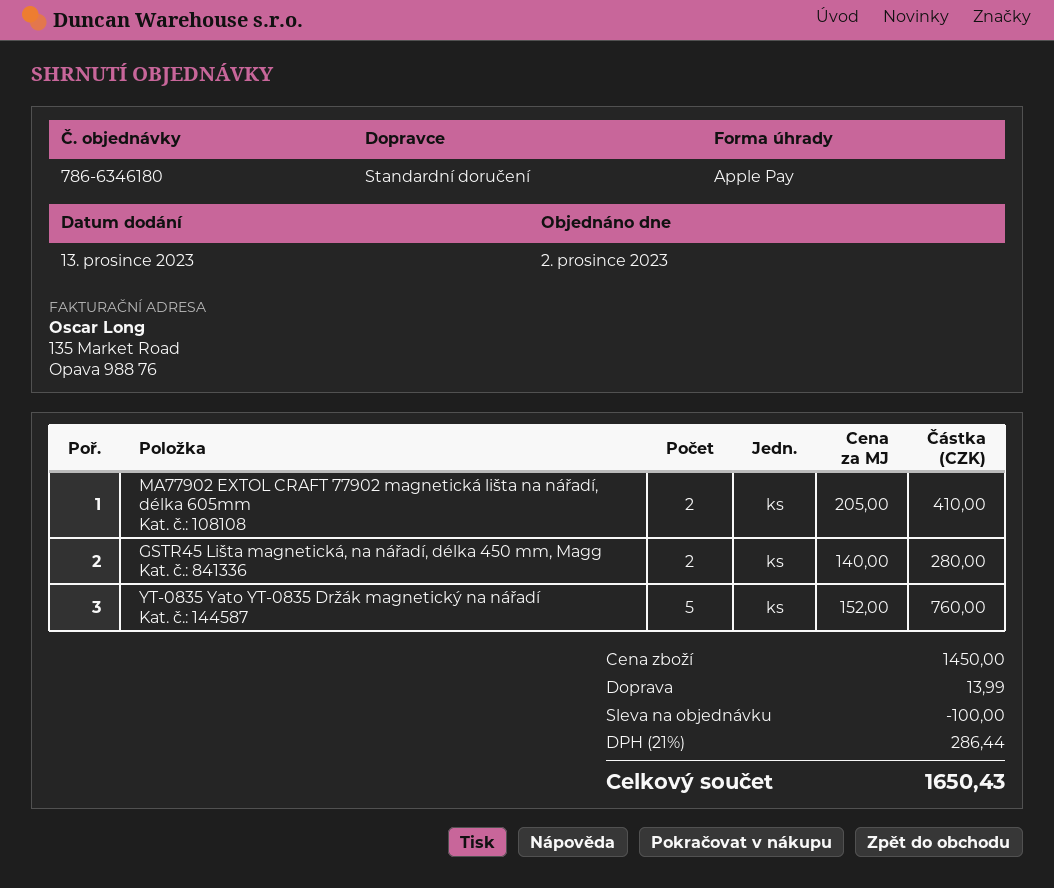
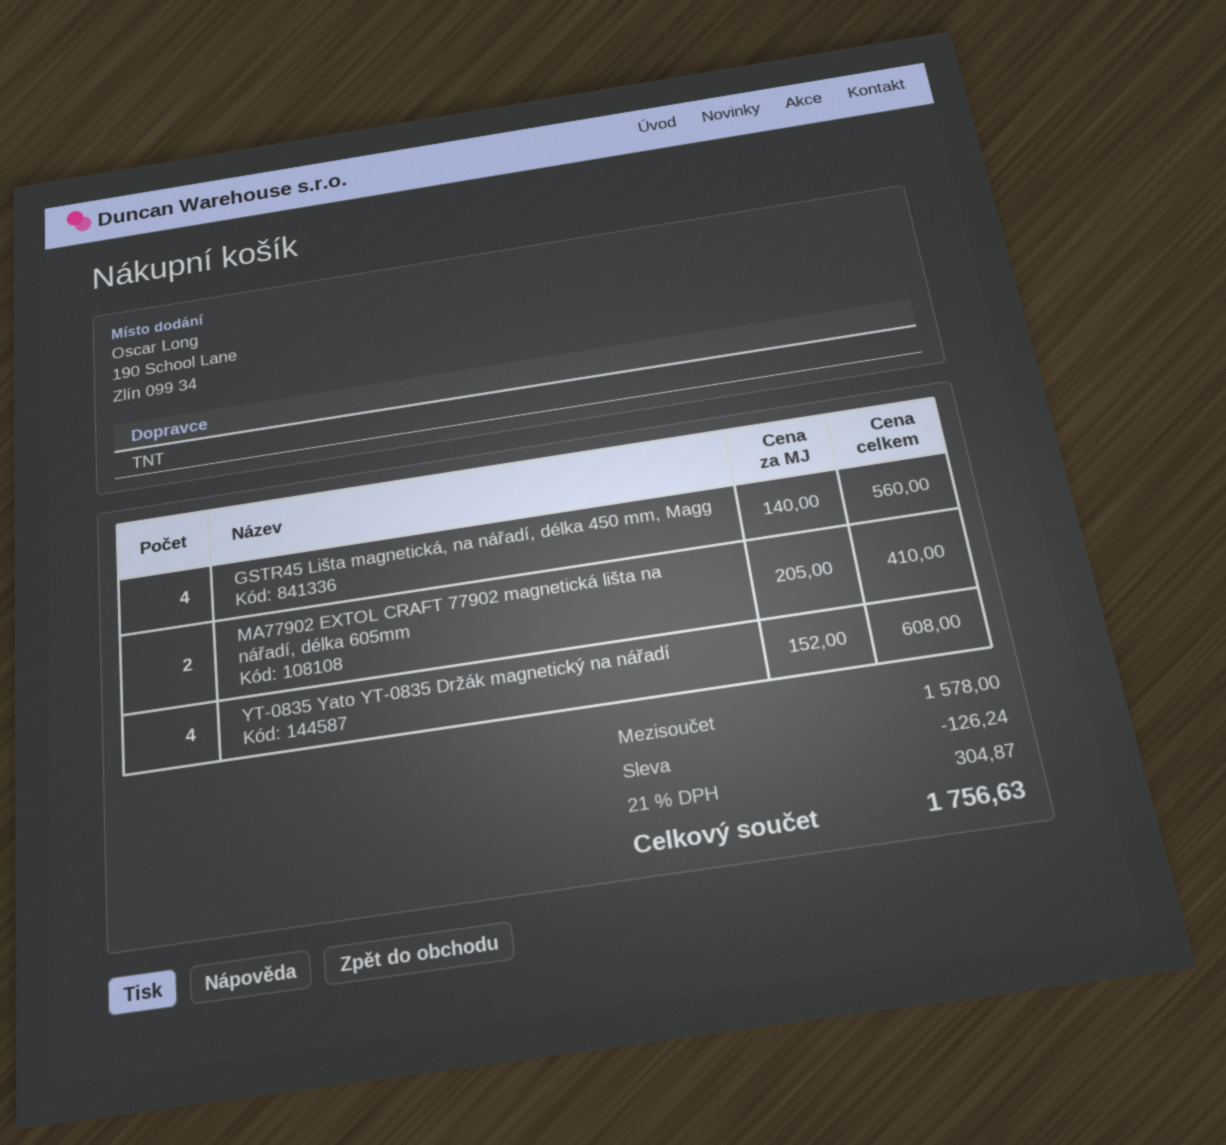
shipping method: standard -> TNT
GSTR45 Lišta magnetická, na nářadí, délka 450 mm, Magg: 2 x 140.00 = 280.00 -> 4 x 140.00 = 560.00
YT-0835 Yato YT-0835 Držák magnetický na nářadí: 5 x 152.00 = 760.00 -> 4 x 152.00 = 608.00
subtotal: 1450.00 -> 1578.00
discount: 100.00 -> 126.24
shipping: 13.99 -> none
tax: 21% = 286.44 -> 21% = 304.87
total: 1650.43 -> 1756.63

